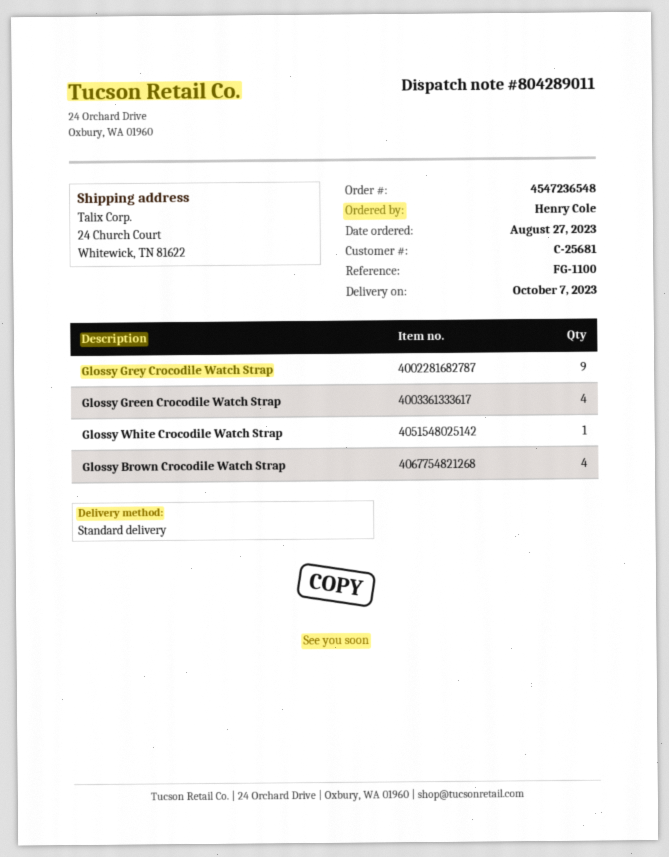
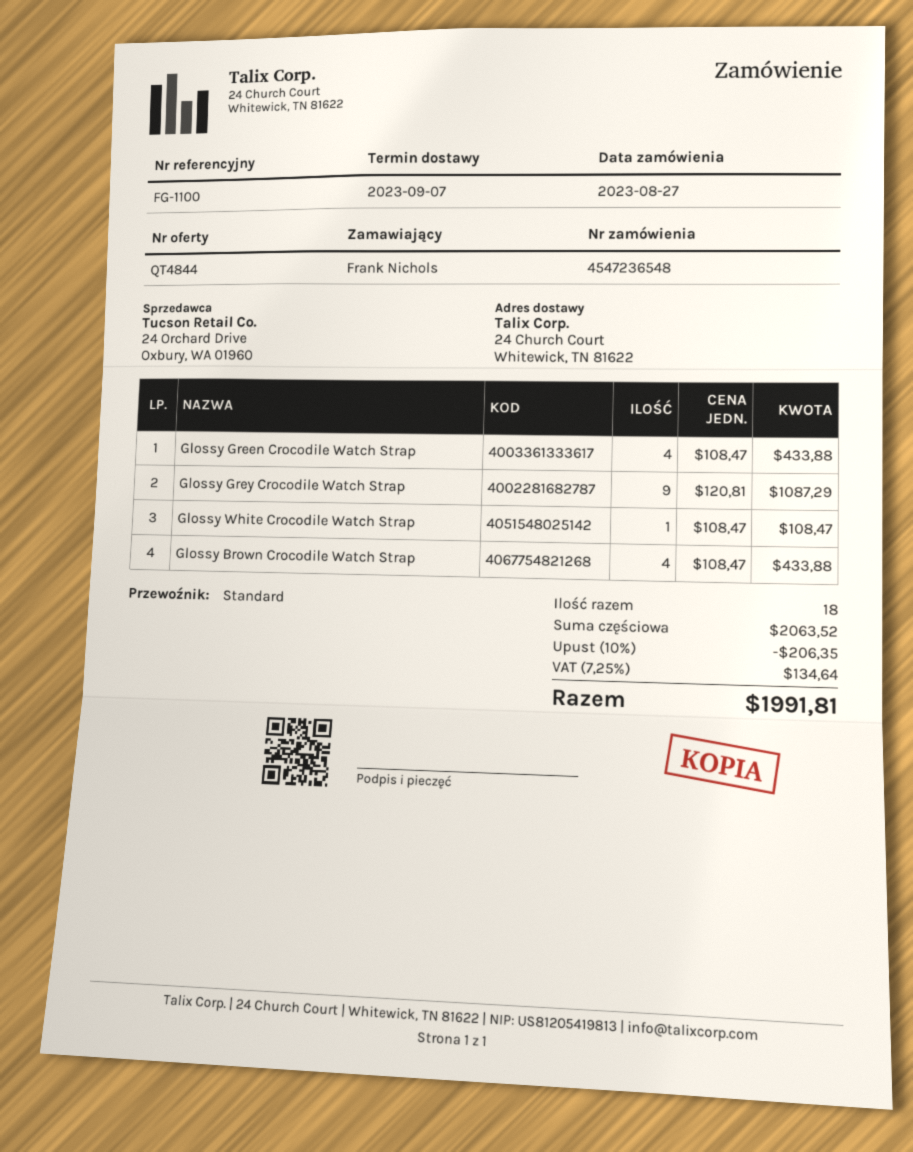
delivery date: 2023-10-07 -> 2023-09-07
ordered by: Henry Cole -> Frank Nichols

